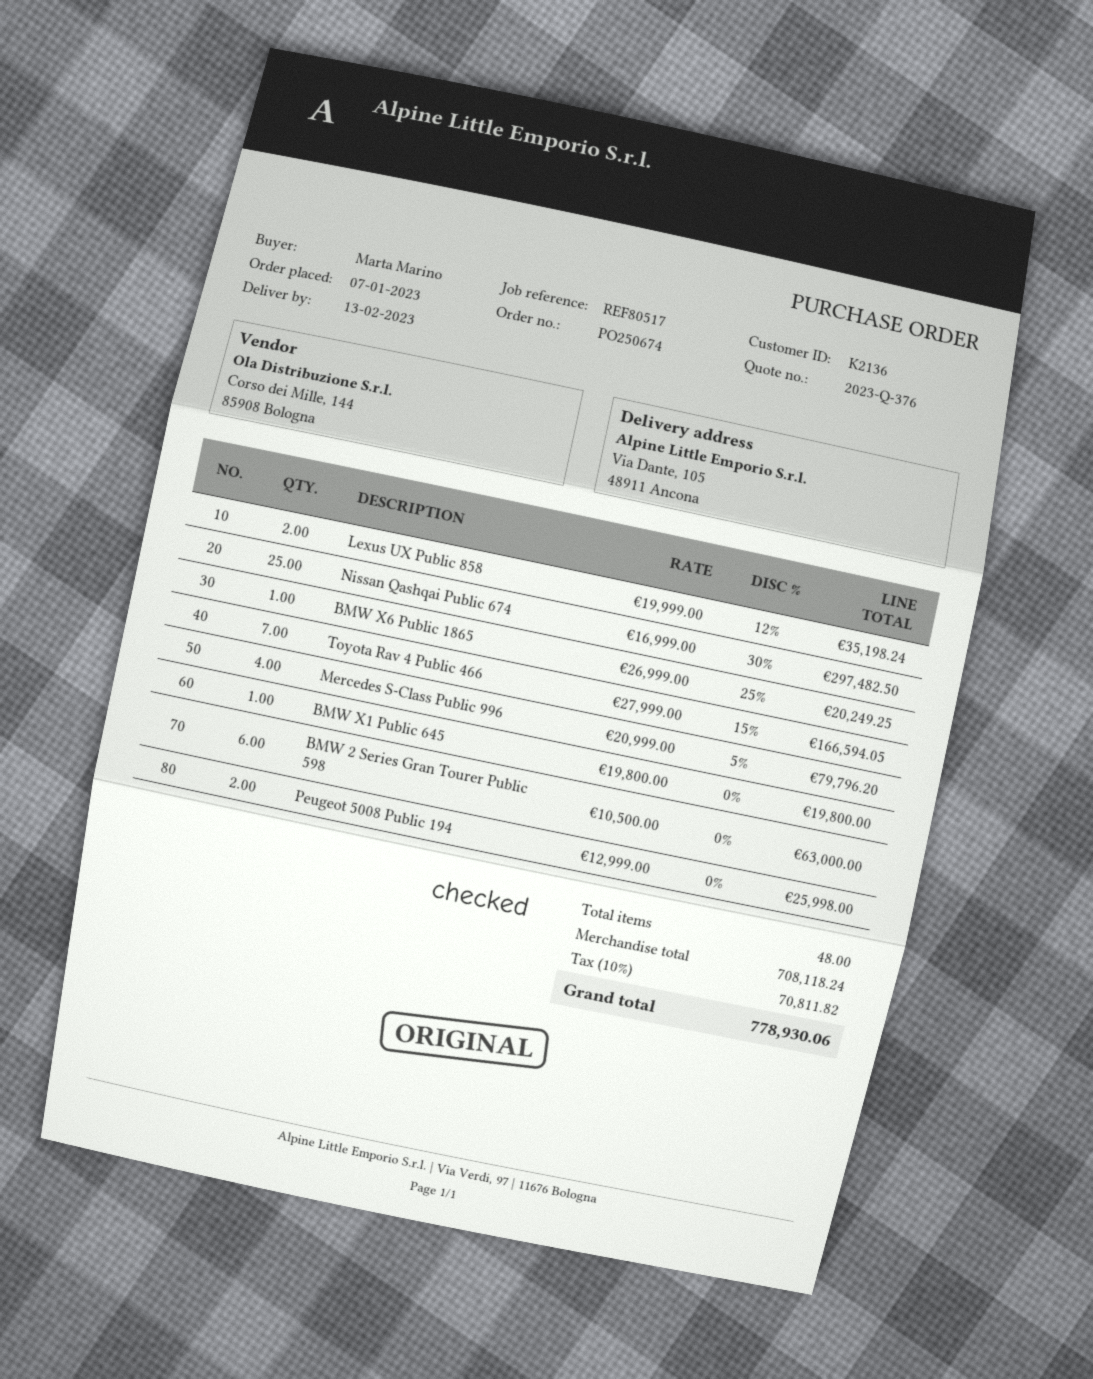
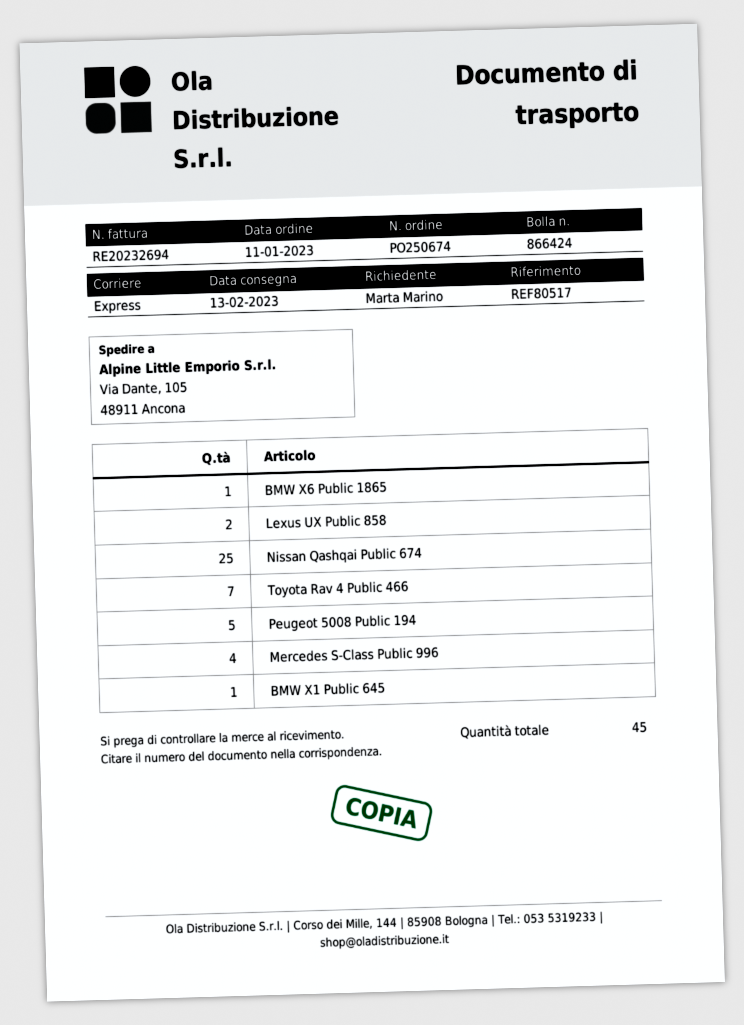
order date: 2023-01-07 -> 2023-01-11
BMW 2 Series Gran Tourer Public 598: 6 -> none
Peugeot 5008 Public 194: 2 -> 5
total quantity: 48 -> 45

